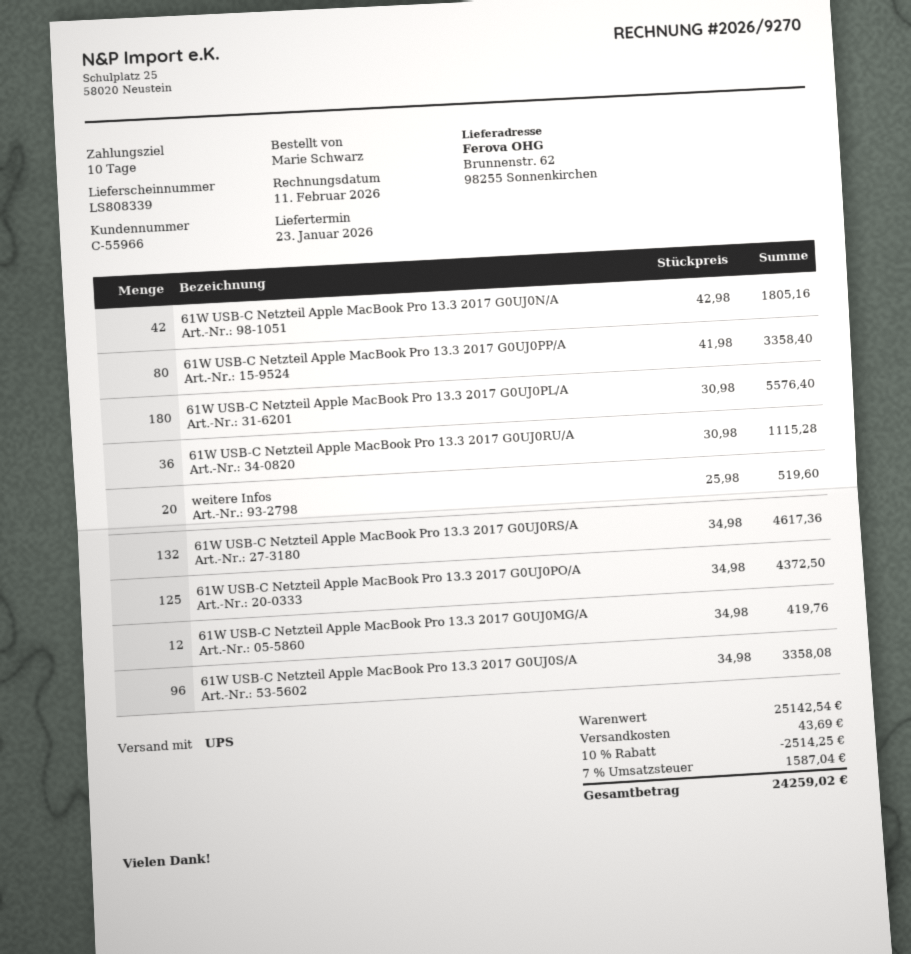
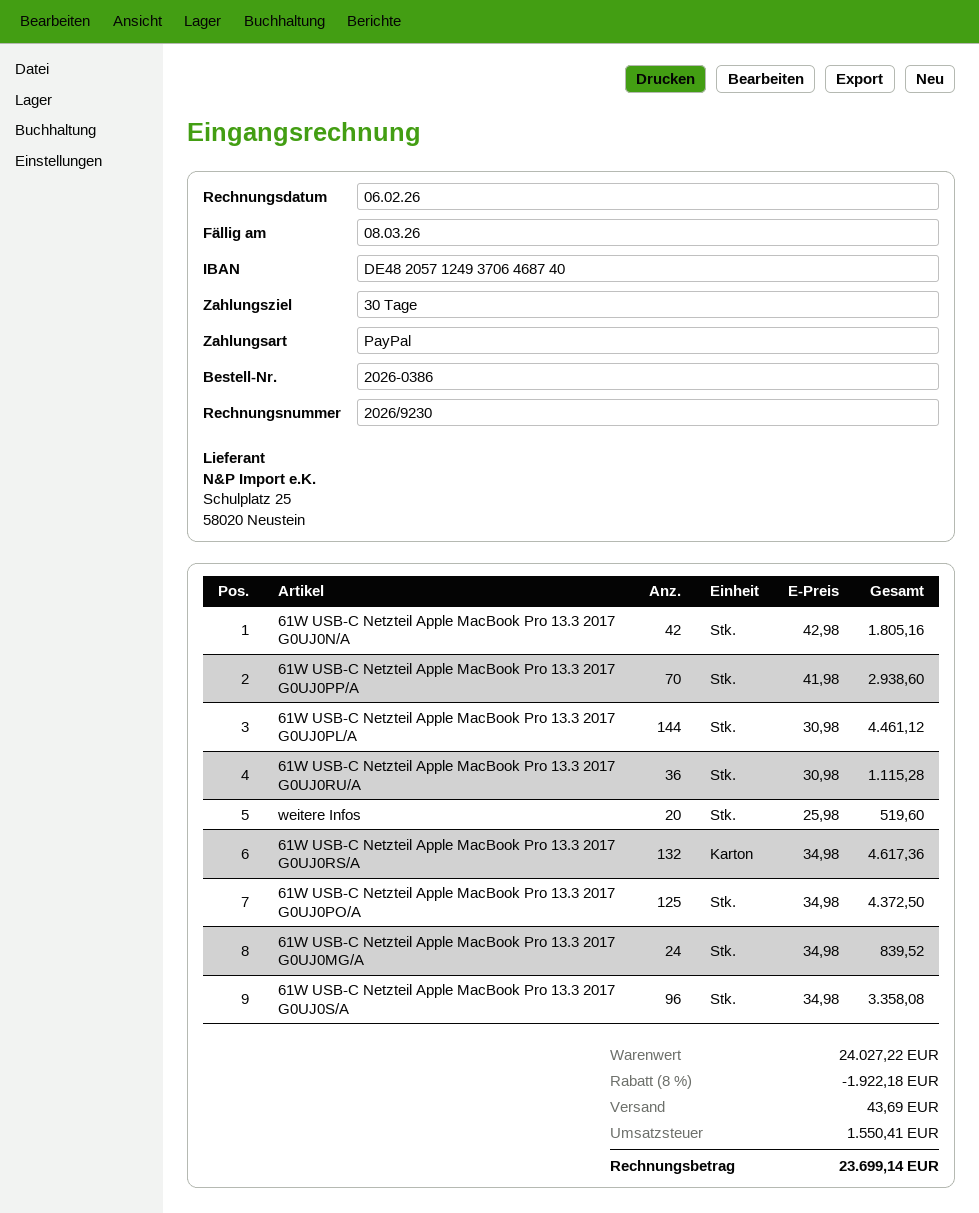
invoice number: 2026/9270 -> 2026/9230
invoice date: 2026-02-11 -> 2026-02-06
payment terms: 10 days -> 30 days
61W USB-C Netzteil Apple MacBook Pro 13.3 2017 G0UJ0PP/A: 80 x 41.98 = 3358.40 -> 70 x 41.98 = 2938.60
61W USB-C Netzteil Apple MacBook Pro 13.3 2017 G0UJ0PL/A: 180 x 30.98 = 5576.40 -> 144 x 30.98 = 4461.12
61W USB-C Netzteil Apple MacBook Pro 13.3 2017 G0UJ0MG/A: 12 x 34.98 = 419.76 -> 24 x 34.98 = 839.52
subtotal: 25142.54 -> 24027.22
discount: 10% = 2514.25 -> 8% = 1922.18
tax: 1587.04 -> 1550.41
total: 24259.02 -> 23699.14

